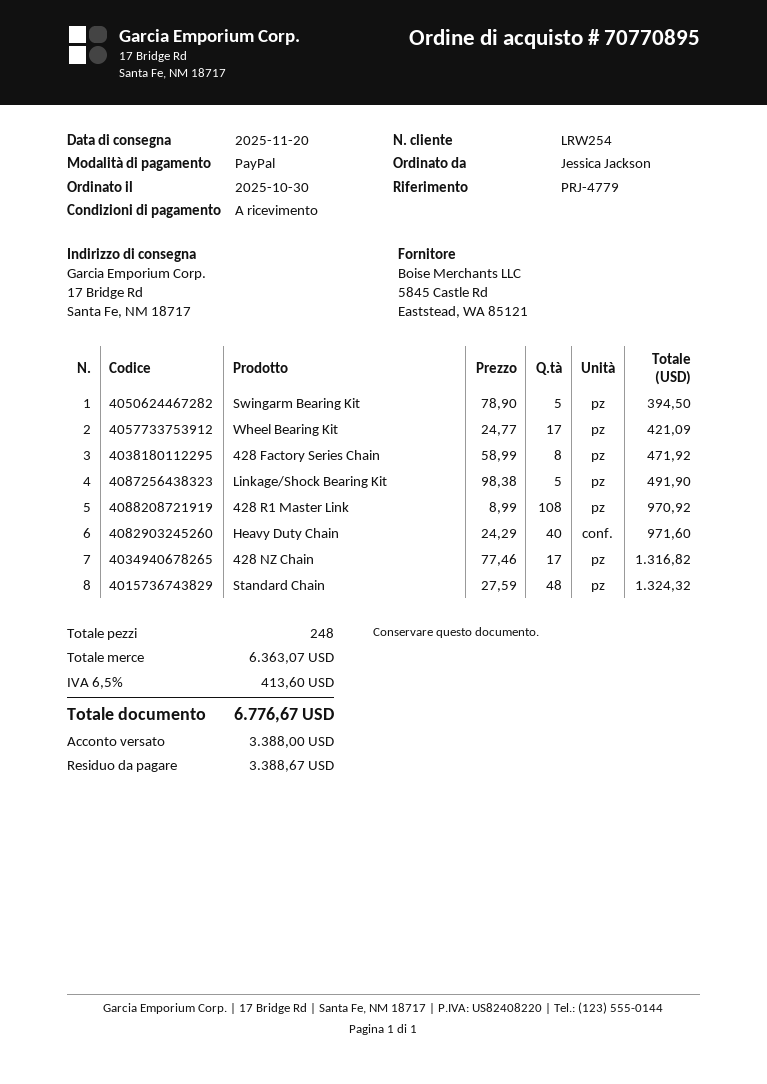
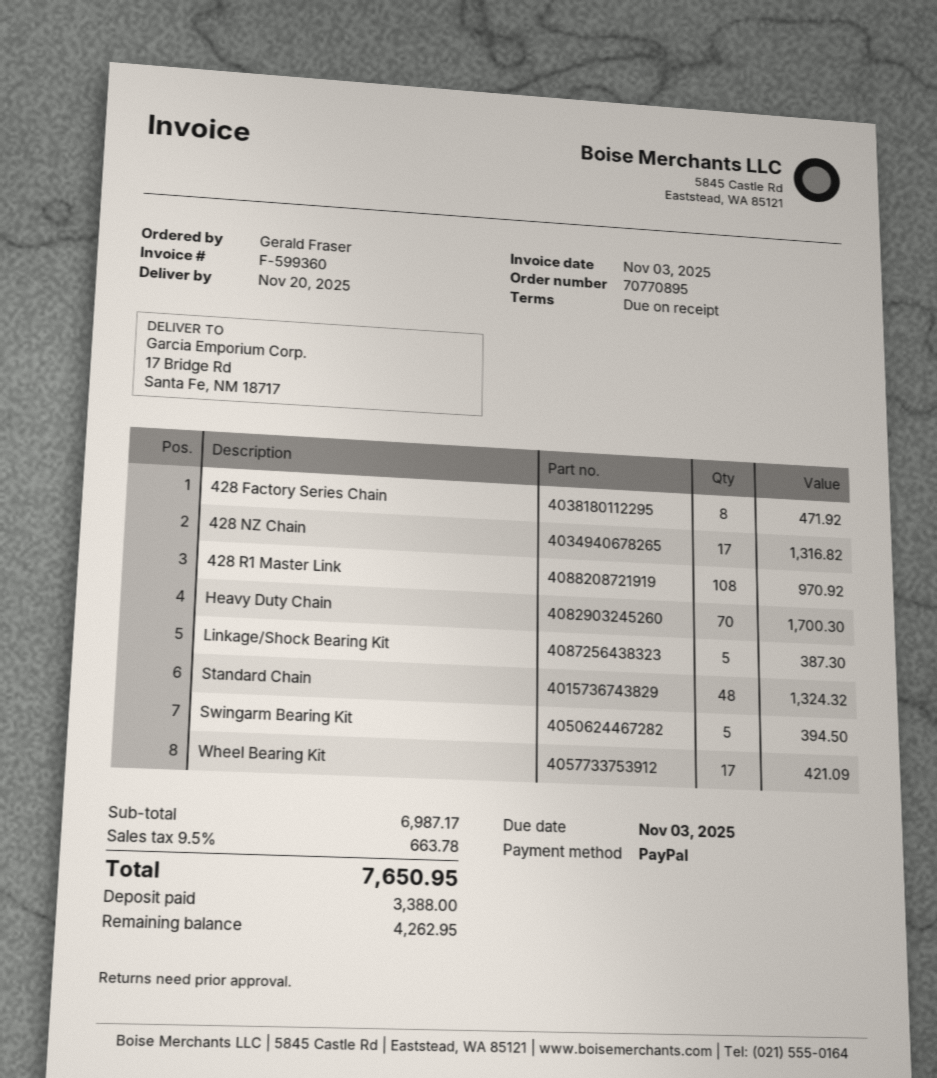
ordered by: Jessica Jackson -> Gerald Fraser
Linkage/Shock Bearing Kit: 5 for 491.90 -> 5 for 387.30
Heavy Duty Chain: 40 for 971.60 -> 70 for 1700.30
subtotal: 6363.07 -> 6987.17
tax: 6.5% = 413.60 -> 9.5% = 663.78
total: 6776.67 -> 7650.95
balance: 3388.67 -> 4262.95

